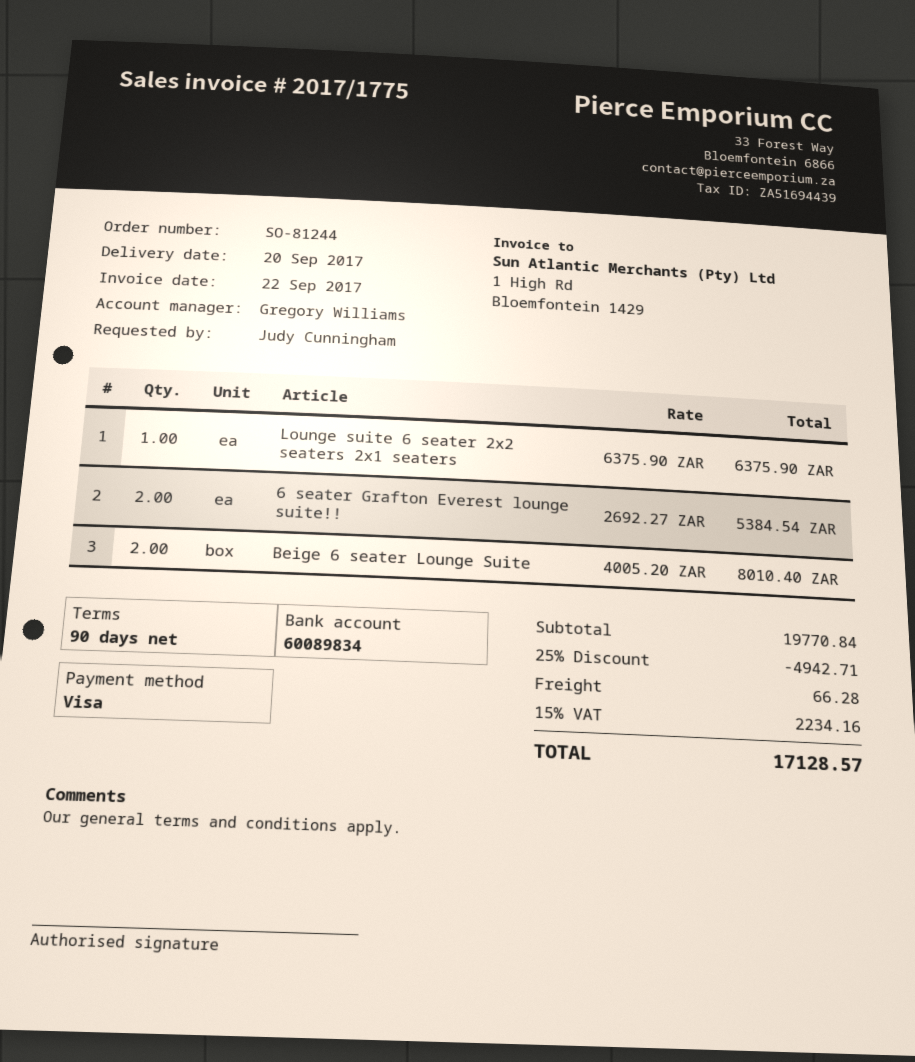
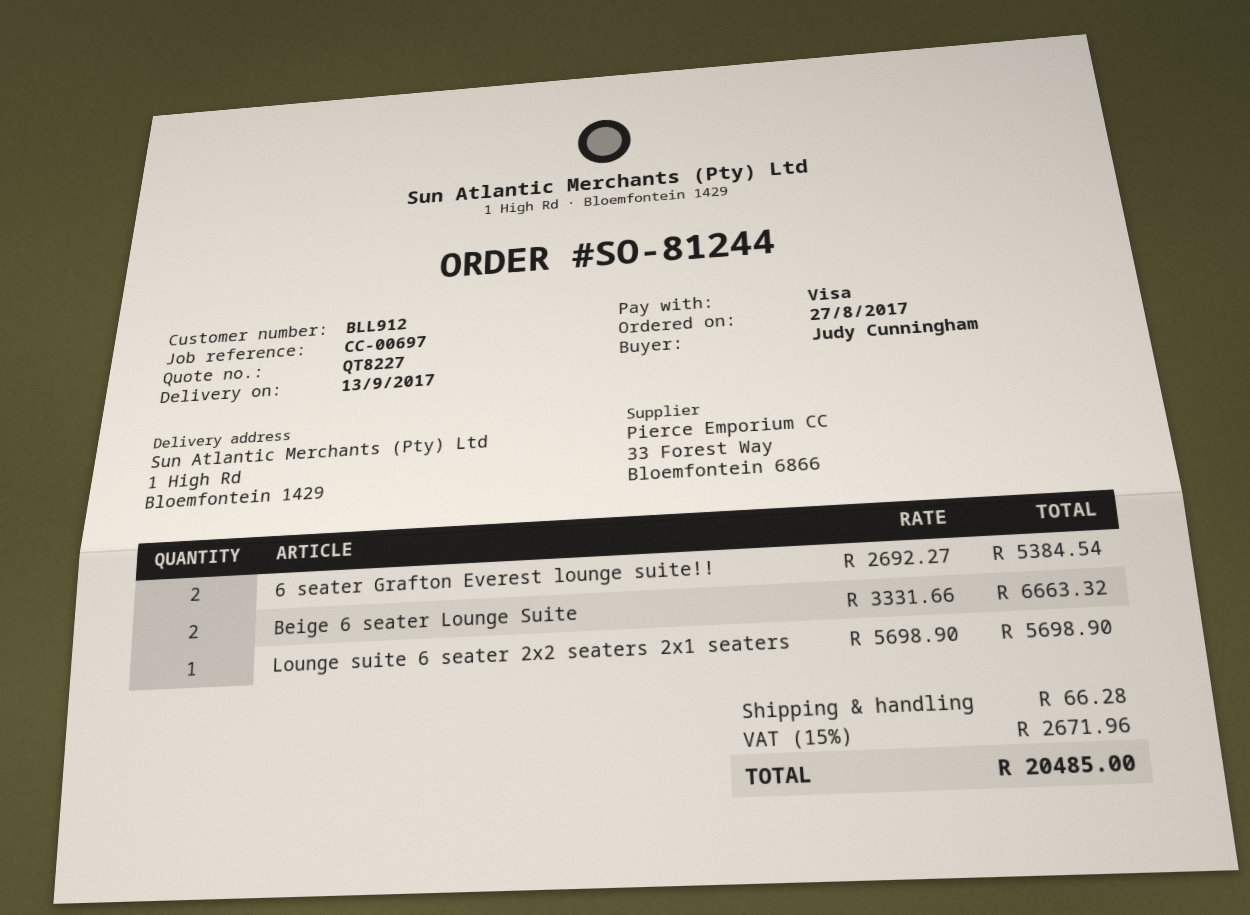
delivery date: 2017-09-20 -> 2017-09-13
Lounge suite 6 seater 2x2 seaters 2x1 seaters: 1 x 6375.90 = 6375.90 -> 1 x 5698.90 = 5698.90
Beige 6 seater Lounge Suite: 2 x 4005.20 = 8010.40 -> 2 x 3331.66 = 6663.32
discount: 25% = 4942.71 -> none
tax: 15% = 2234.16 -> 15% = 2671.96
total: 17128.57 -> 20485.00

